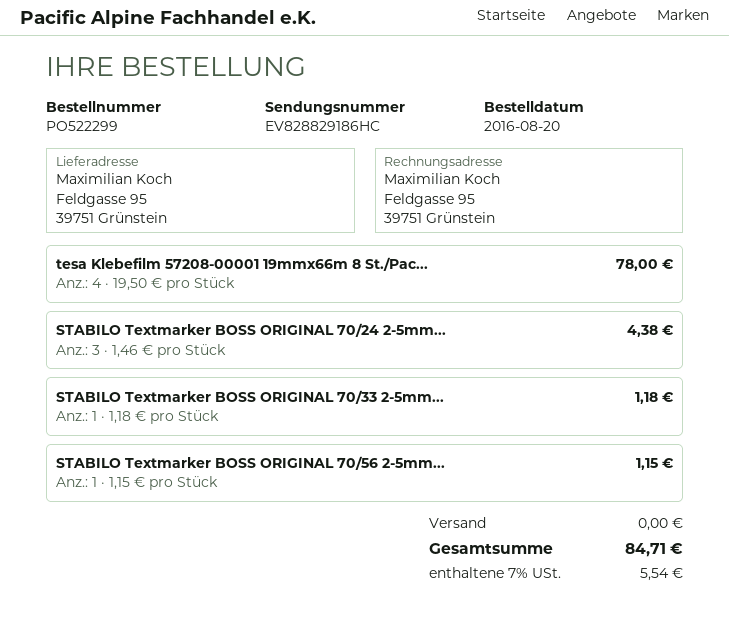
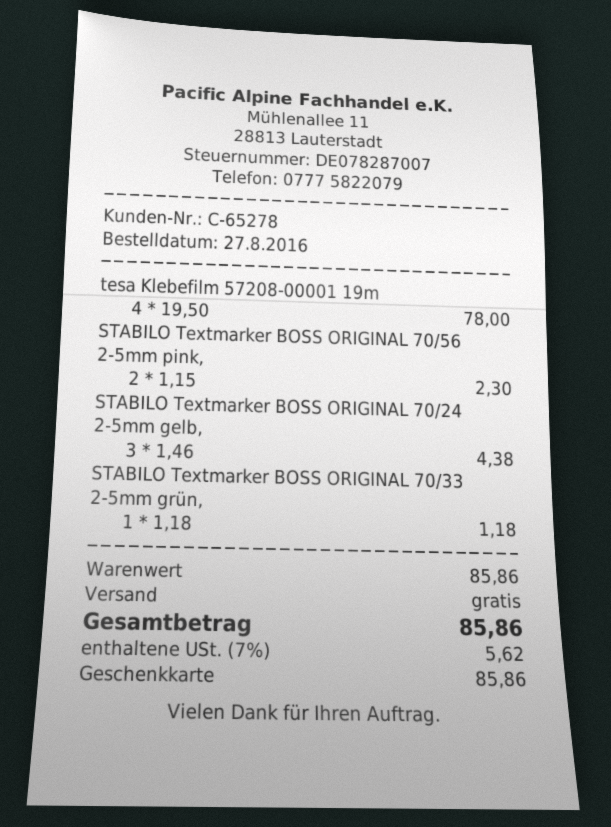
order date: 2016-08-20 -> 2016-08-27
STABILO Textmarker BOSS ORIGINAL 70/56 2-5mm...: 1 x 1.15 = 1.15 -> 2 x 1.15 = 2.30
tax: 7% = 5.54 -> 7% = 5.62
total: 84.71 -> 85.86

